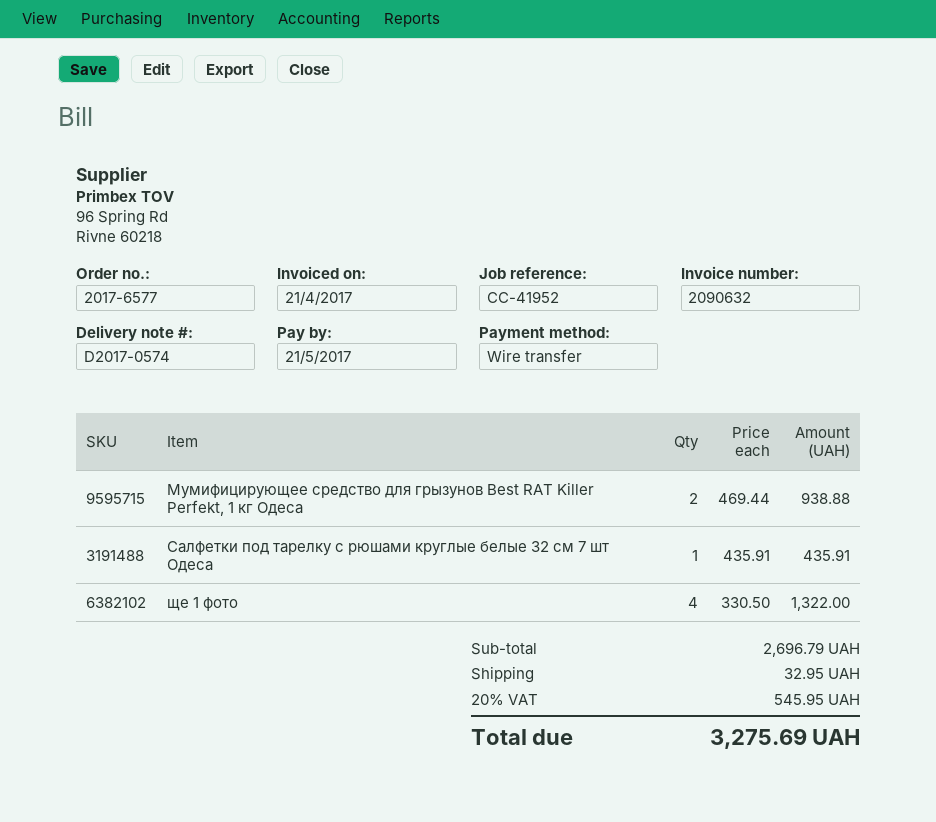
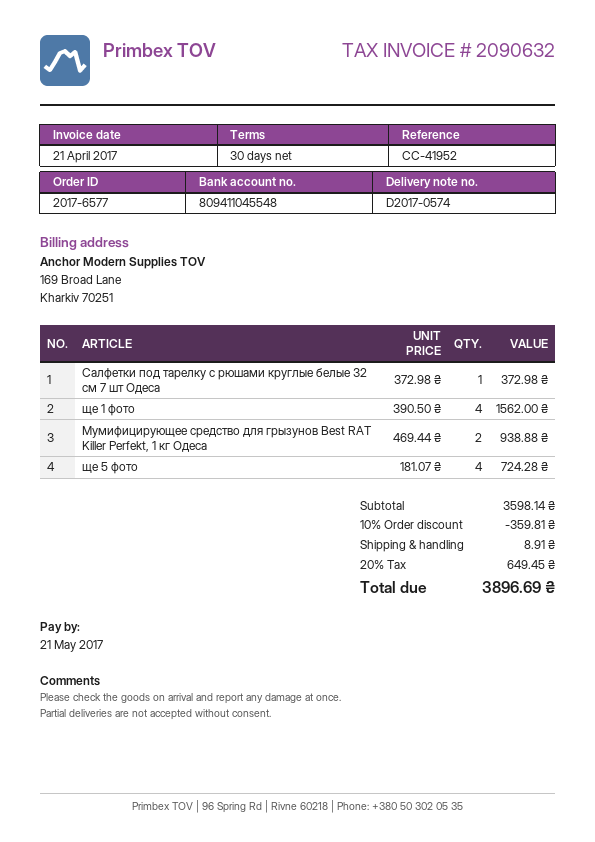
Салфетки под тарелку с рюшами круглые белые 32 см 7 шт Одеса: 1 x 435.91 = 435.91 -> 1 x 372.98 = 372.98
ще 1 фото: 4 x 330.50 = 1322.00 -> 4 x 390.50 = 1562.00
ще 5 фото: none -> 4 x 181.07 = 724.28
subtotal: 2696.79 -> 3598.14
discount: none -> 10% = 359.81
shipping: 32.95 -> 8.91
tax: 20% = 545.95 -> 20% = 649.45
total: 3275.69 -> 3896.69

